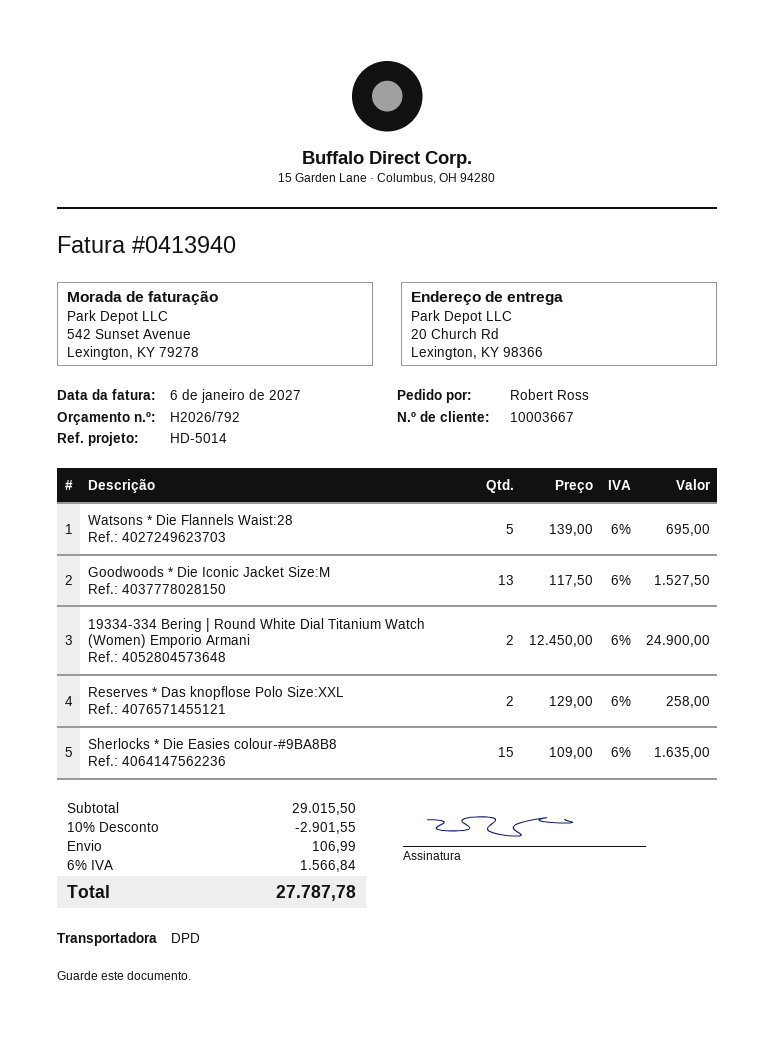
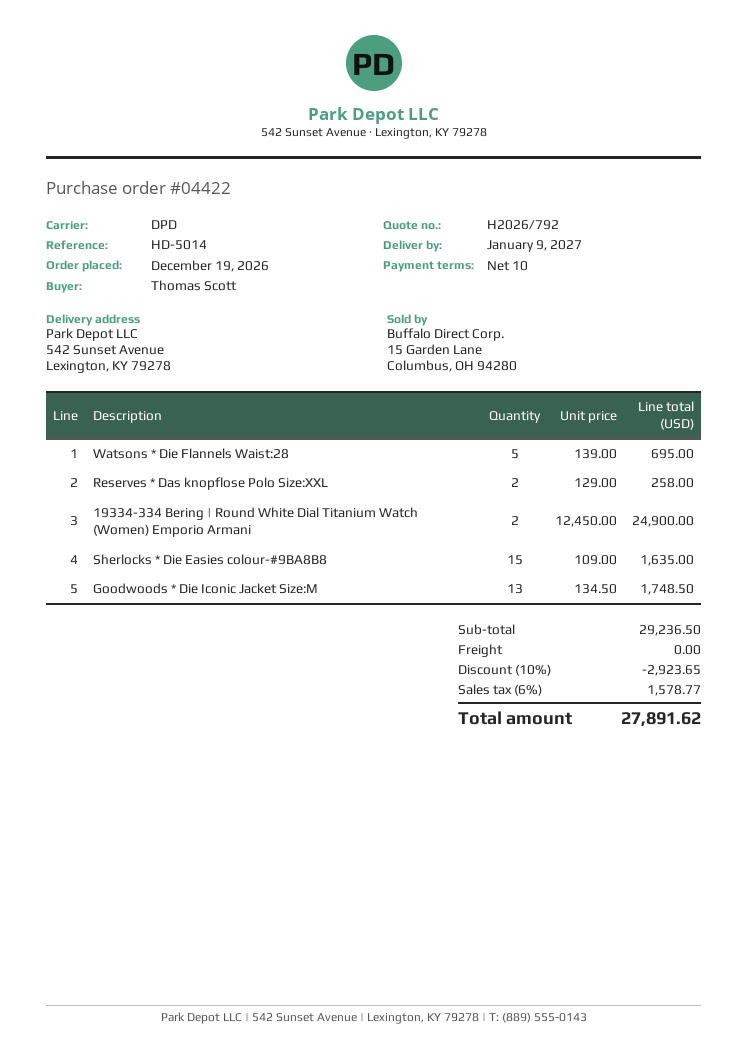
ordered by: Robert Ross -> Thomas Scott
ship to: 20 Church Rd, Lexington, KY 98366 -> 542 Sunset Avenue, Lexington, KY 79278
Goodwoods * Die Iconic Jacket Size:M: 13 x 117.50 = 1527.50 -> 13 x 134.50 = 1748.50
subtotal: 29015.50 -> 29236.50
discount: 10% = 2901.55 -> 10% = 2923.65
shipping: 106.99 -> 0.00
tax: 6% = 1566.84 -> 6% = 1578.77
total: 27787.78 -> 27891.62

